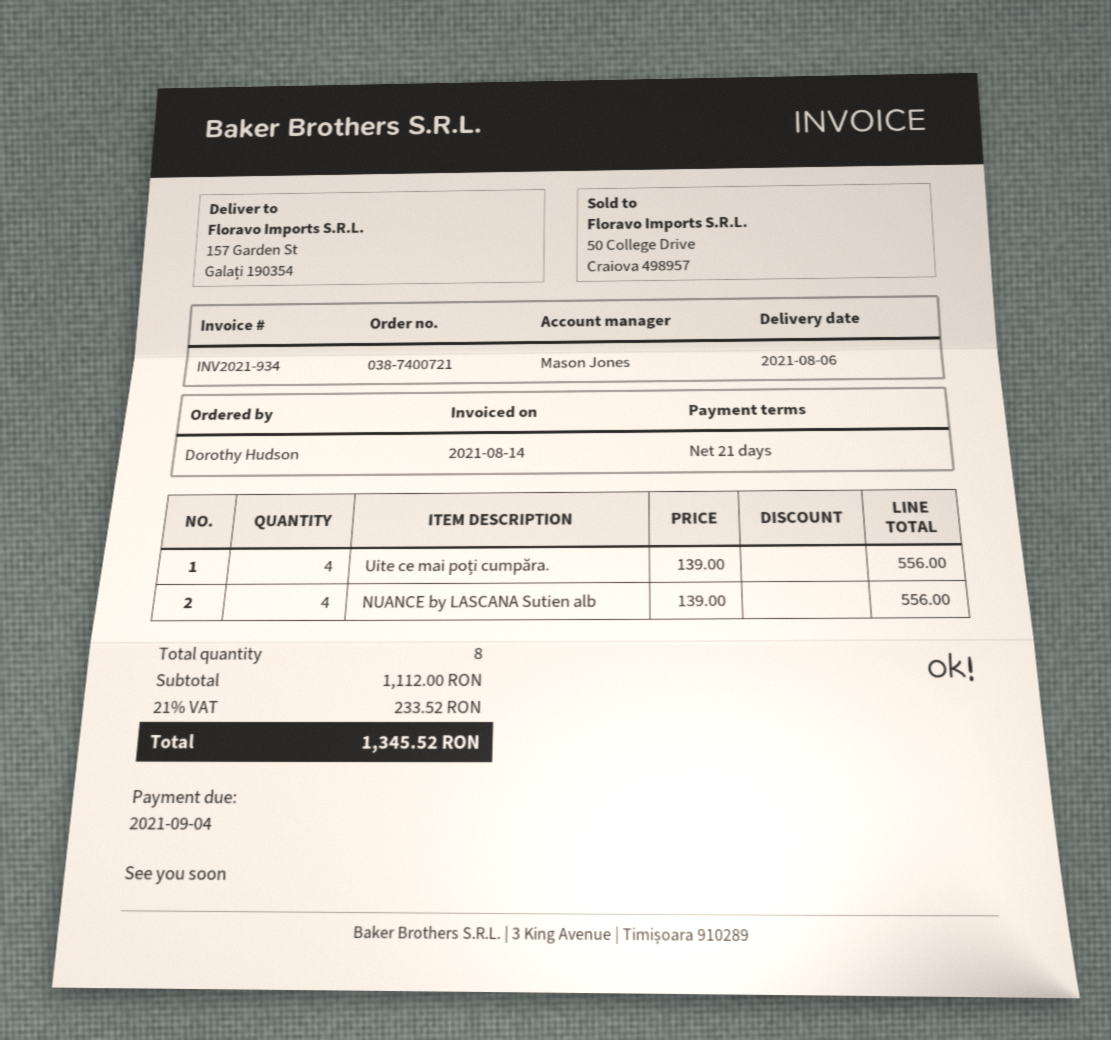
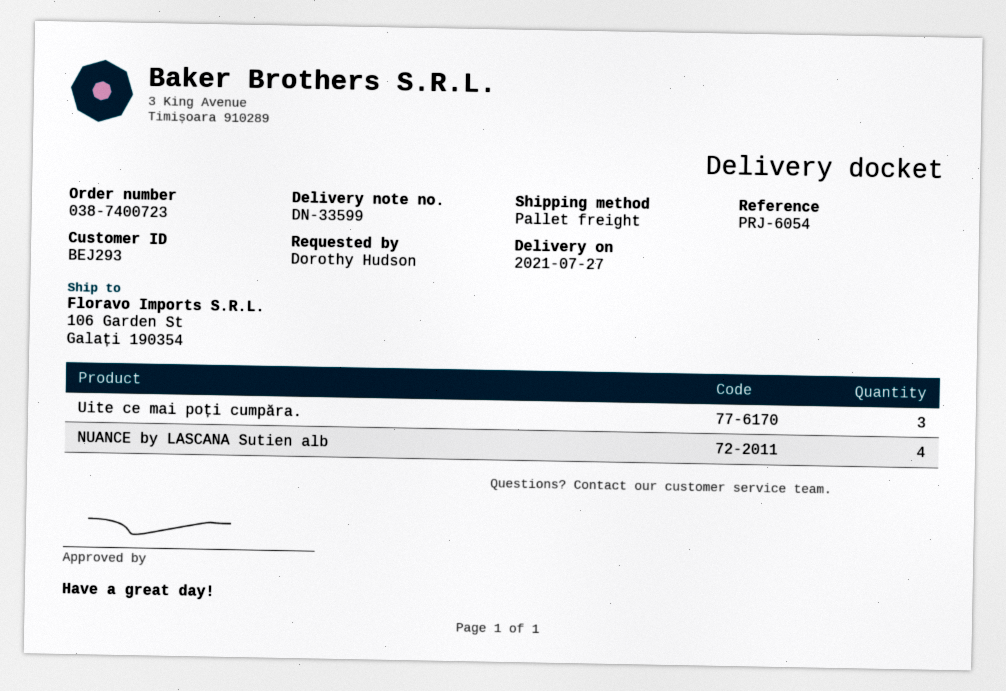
order number: 038-7400721 -> 038-7400723
delivery date: 2021-08-06 -> 2021-07-27
ship to: 157 Garden St, Galați 190354 -> 106 Garden St, Galați 190354
Uite ce mai poți cumpăra.: 4 -> 3

